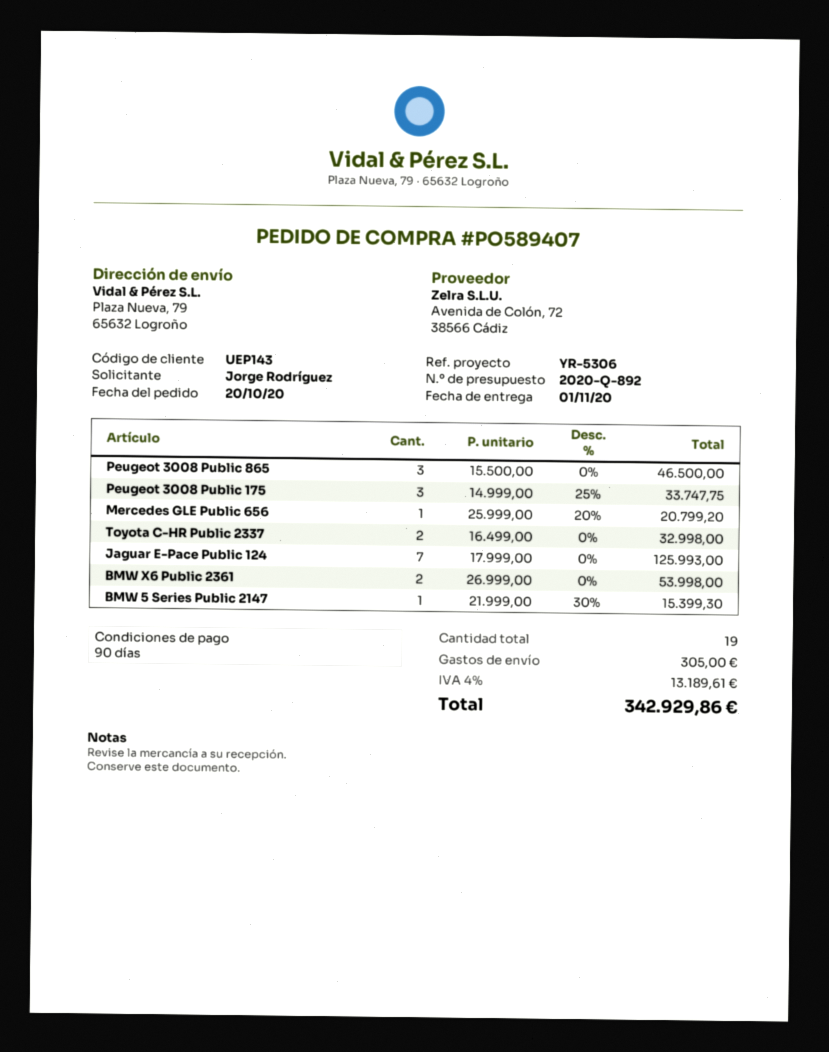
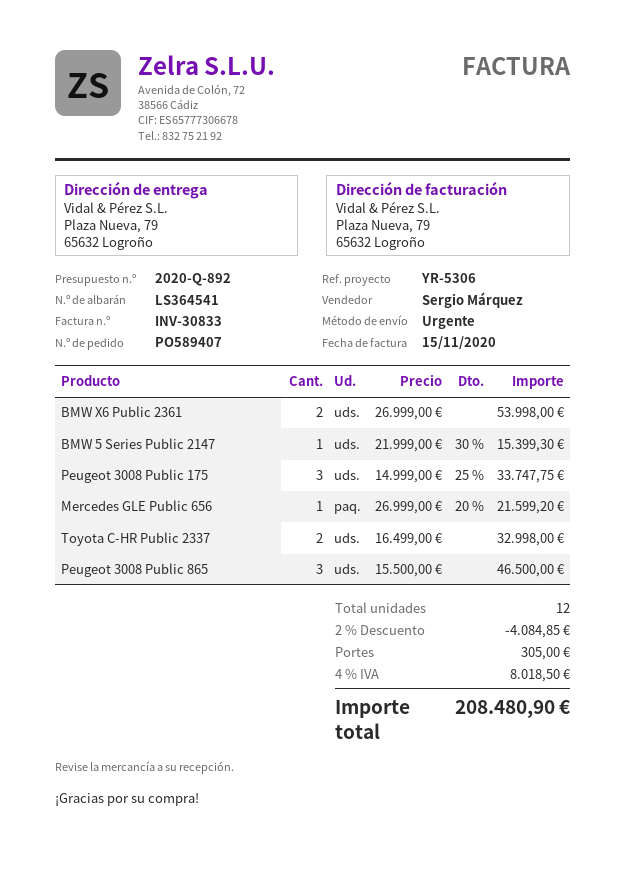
Mercedes GLE Public 656: 1 x 25999.00 - 20% = 20799.20 -> 1 x 26999.00 - 20% = 21599.20
Jaguar E-Pace Public 124: 7 x 17999.00 = 125993.00 -> none
total quantity: 19 -> 12
discount: none -> 2% = 4084.85
tax: 4% = 13189.61 -> 4% = 8018.50
total: 342929.86 -> 208480.90

